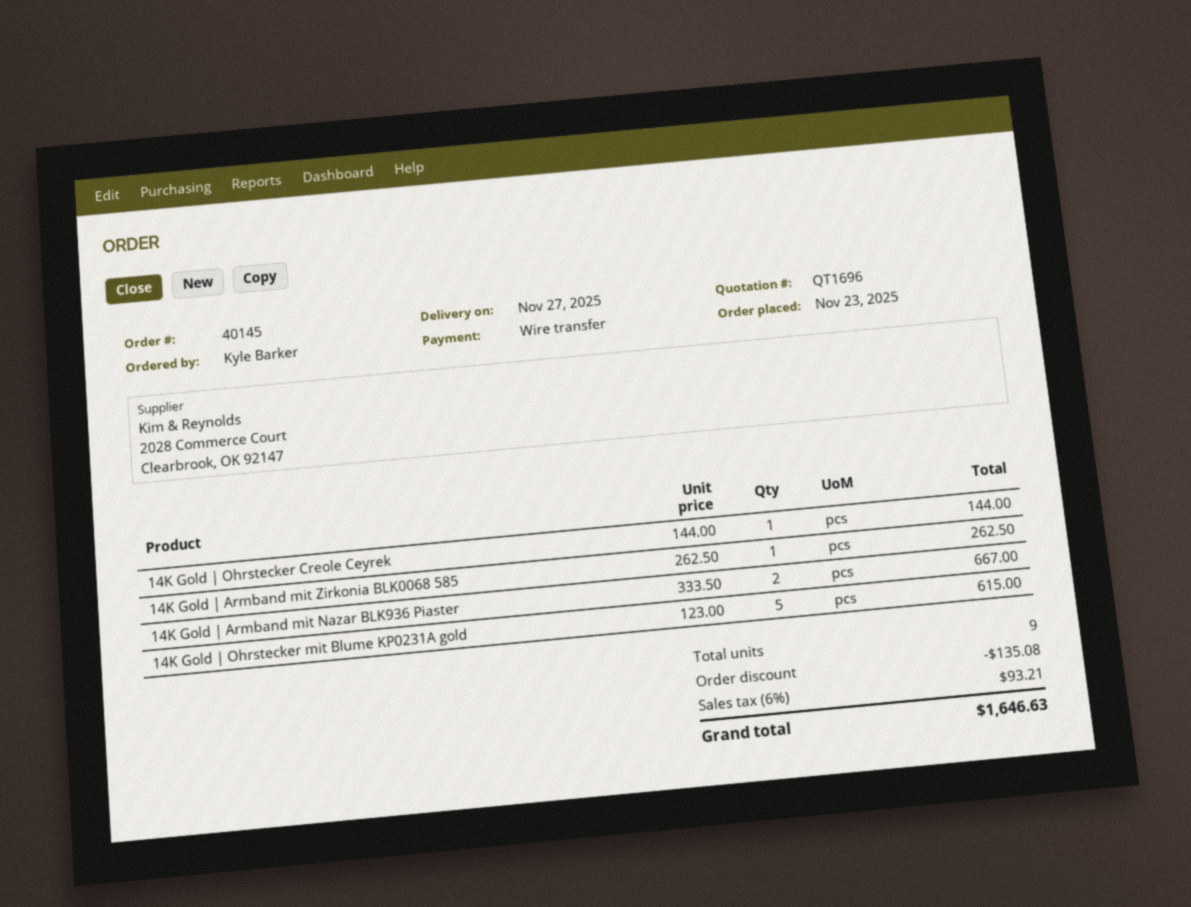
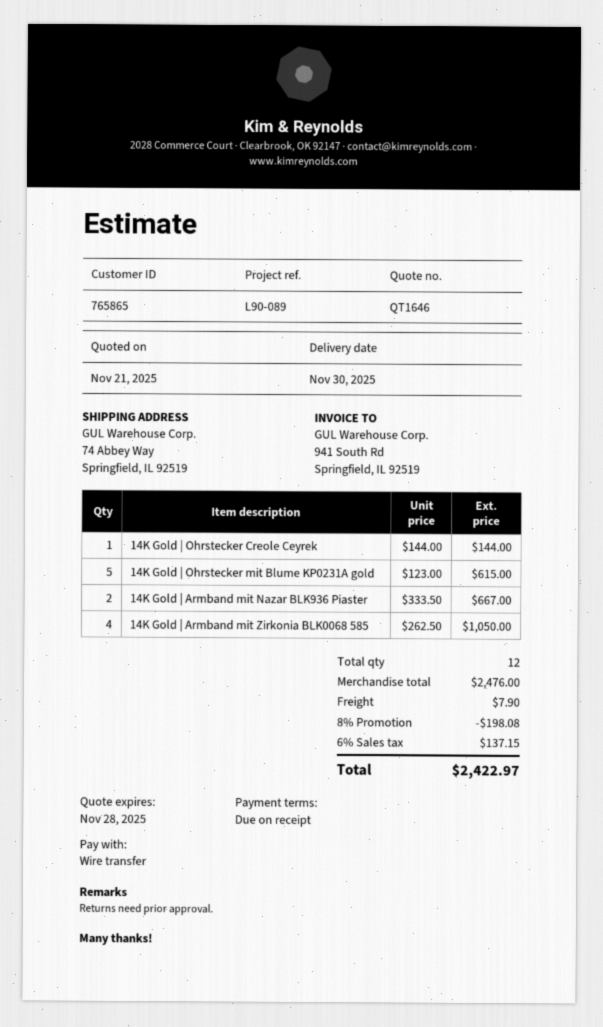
quote number: QT1696 -> QT1646
delivery date: 2025-11-27 -> 2025-11-30
14K Gold | Armband mit Zirkonia BLK0068 585: 1 x 262.50 = 262.50 -> 4 x 262.50 = 1050.00
total quantity: 9 -> 12
discount: 135.08 -> 198.08
shipping: none -> 7.90
tax: 6% = 93.21 -> 6% = 137.15
total: 1646.63 -> 2422.97

